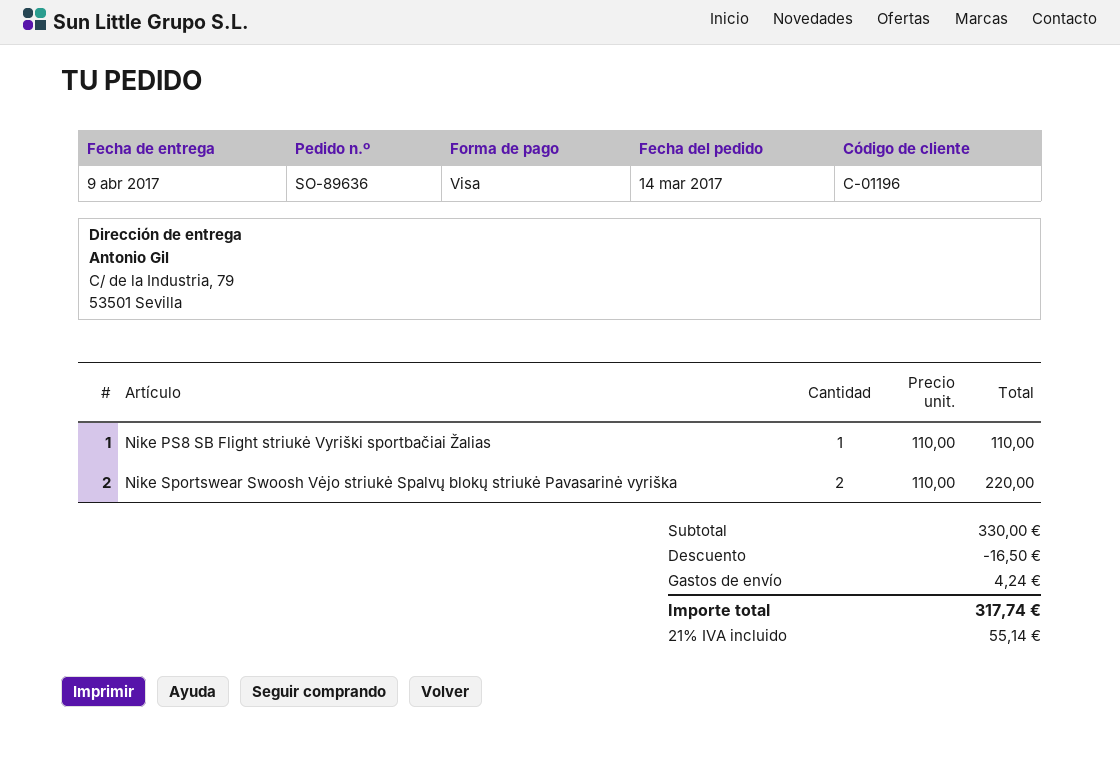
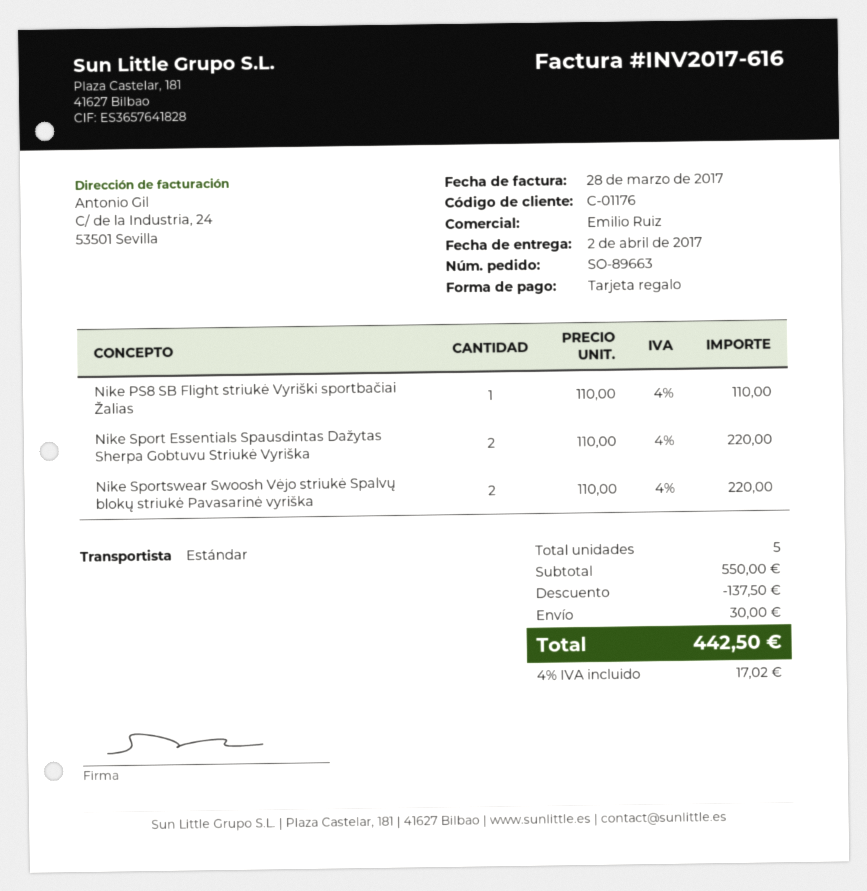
order number: SO-89636 -> SO-89663
delivery date: 2017-04-09 -> 2017-04-02
customer number: C-01196 -> C-01176
payment method: Visa -> gift card
Nike Sport Essentials Spausdintas Dažytas Sherpa Gobtuvu Striukė Vyriška: none -> 2 x 110.00 = 220.00
subtotal: 330.00 -> 550.00
discount: 16.50 -> 137.50
shipping: 4.24 -> 30.00
tax: 21% = 55.14 -> 4% = 17.02
total: 317.74 -> 442.50

